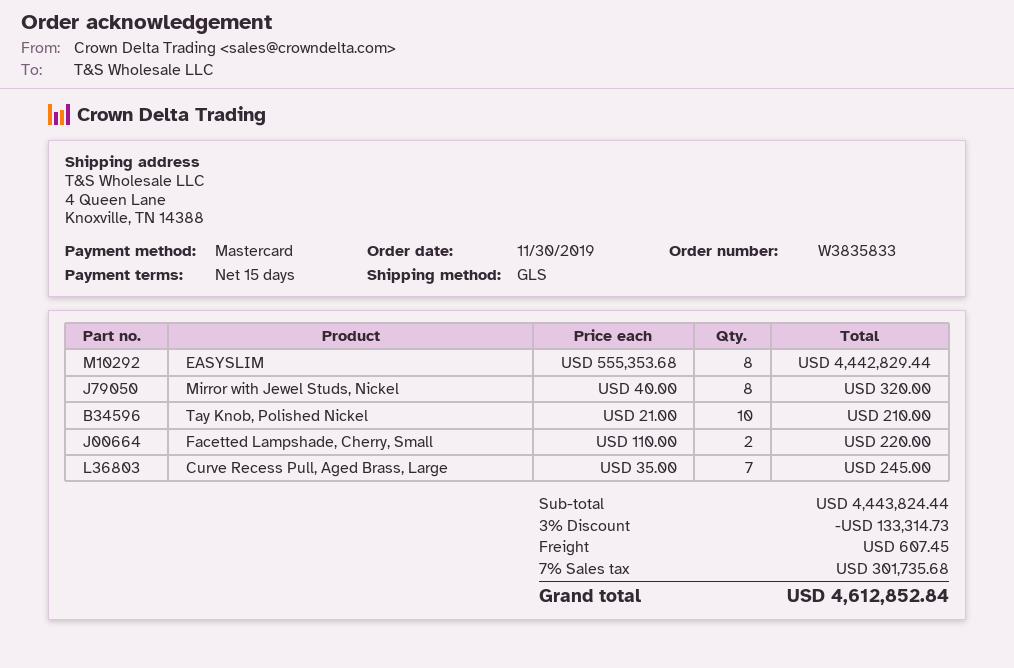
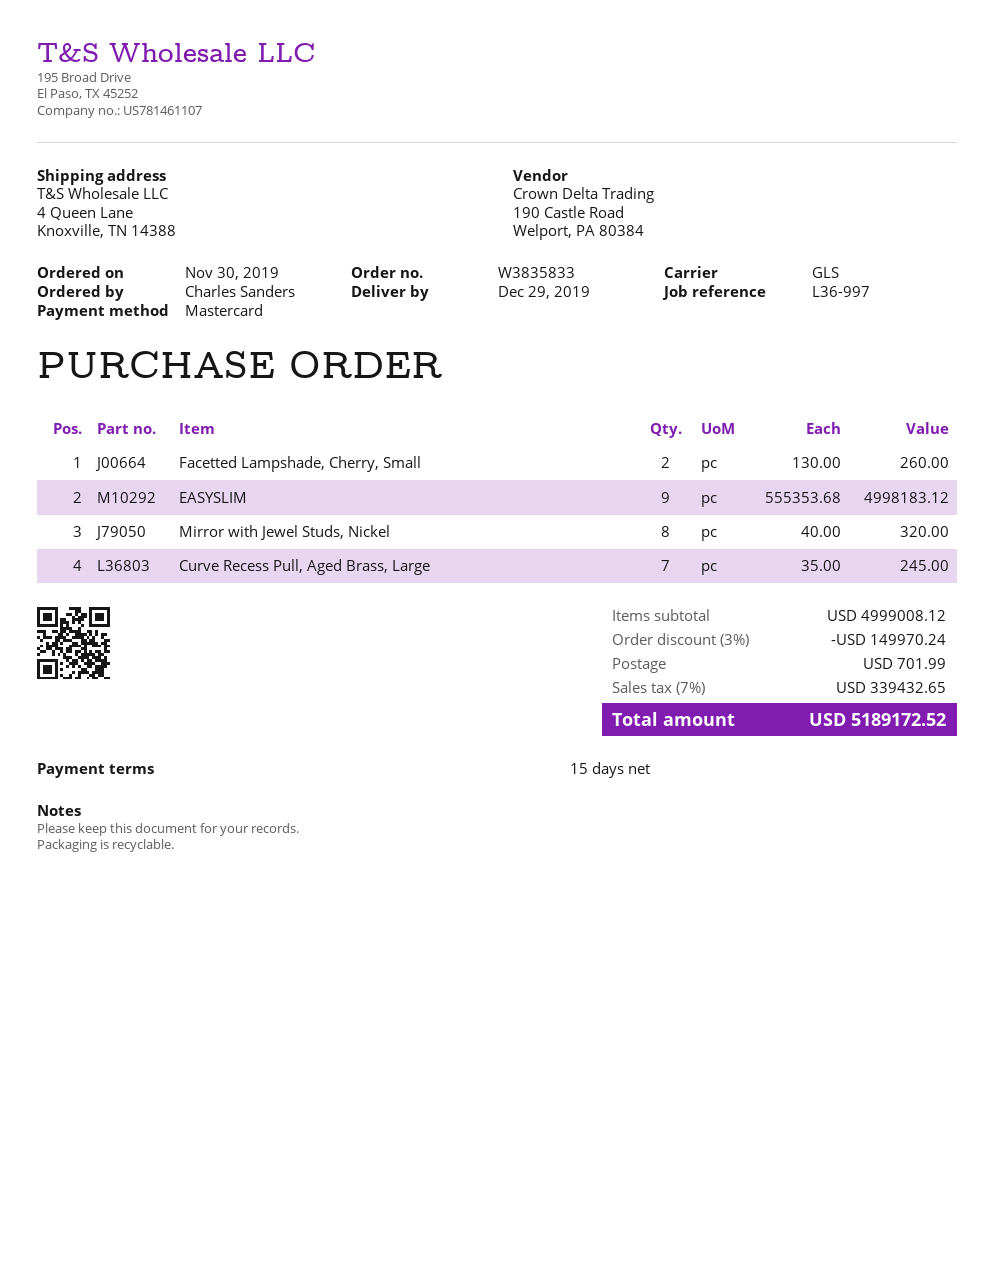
EASYSLIM: 8 x 555353.68 = 4442829.44 -> 9 x 555353.68 = 4998183.12
Tay Knob, Polished Nickel: 10 x 21.00 = 210.00 -> none
Facetted Lampshade, Cherry, Small: 2 x 110.00 = 220.00 -> 2 x 130.00 = 260.00
subtotal: 4443824.44 -> 4999008.12
discount: 3% = 133314.73 -> 3% = 149970.24
shipping: 607.45 -> 701.99
tax: 7% = 301735.68 -> 7% = 339432.65
total: 4612852.84 -> 5189172.52

